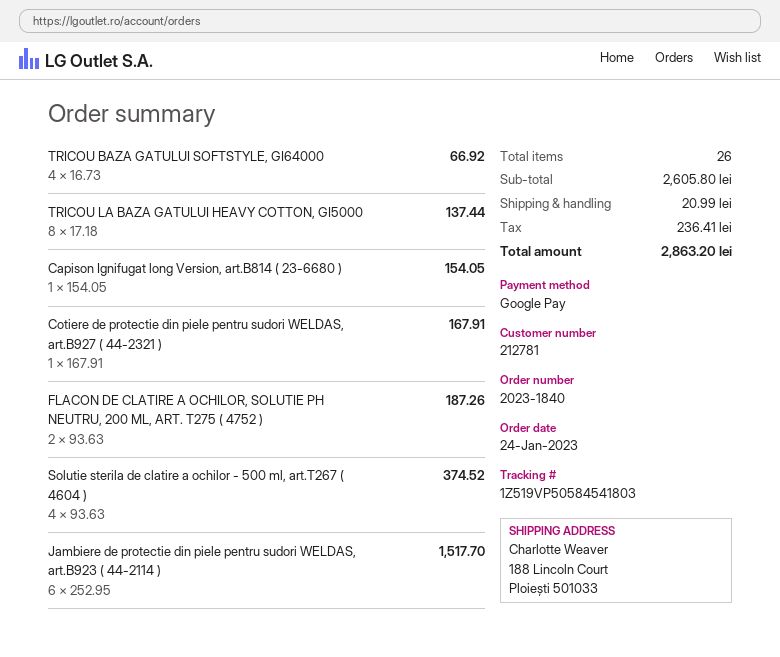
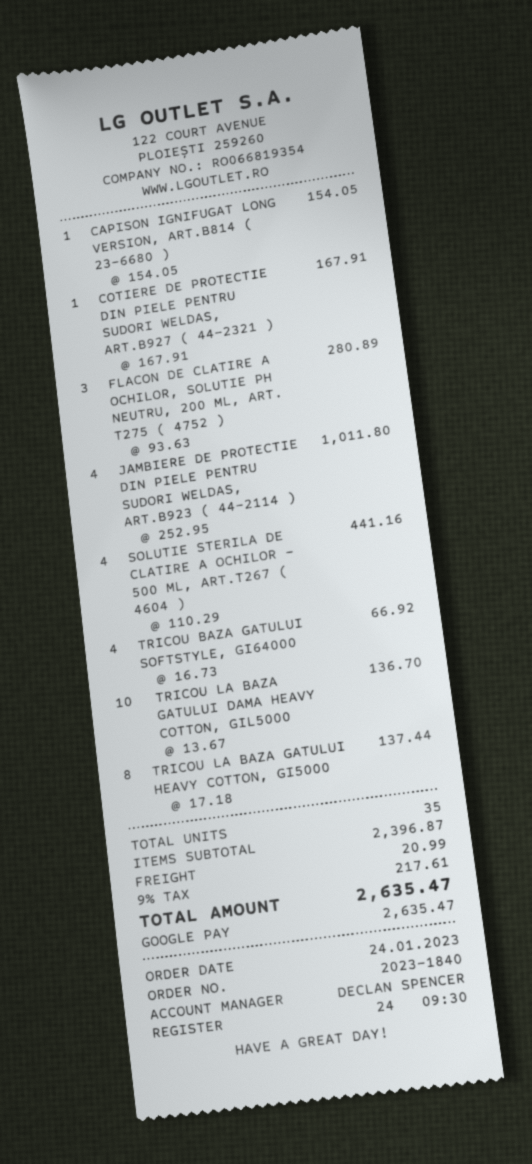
FLACON DE CLATIRE A OCHILOR, SOLUTIE PH NEUTRU, 200 ML, ART. T275 ( 4752 ): 2 x 93.63 = 187.26 -> 3 x 93.63 = 280.89
Solutie sterila de clatire a ochilor - 500 ml, art.T267 ( 4604 ): 4 x 93.63 = 374.52 -> 4 x 110.29 = 441.16
Jambiere de protectie din piele pentru sudori WELDAS, art.B923 ( 44-2114 ): 6 x 252.95 = 1517.70 -> 4 x 252.95 = 1011.80
TRICOU LA BAZA GATULUI DAMA HEAVY COTTON, GIL5000: none -> 10 x 13.67 = 136.70
total quantity: 26 -> 35
subtotal: 2605.80 -> 2396.87
tax: 236.41 -> 217.61
total: 2863.20 -> 2635.47

